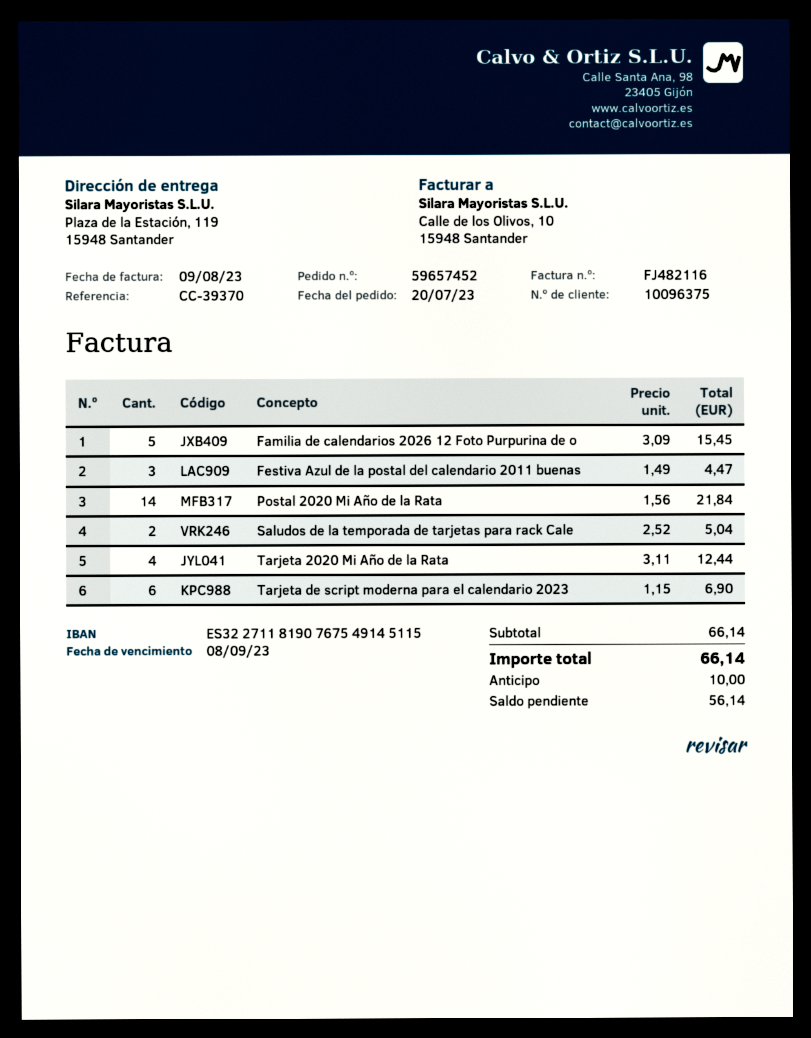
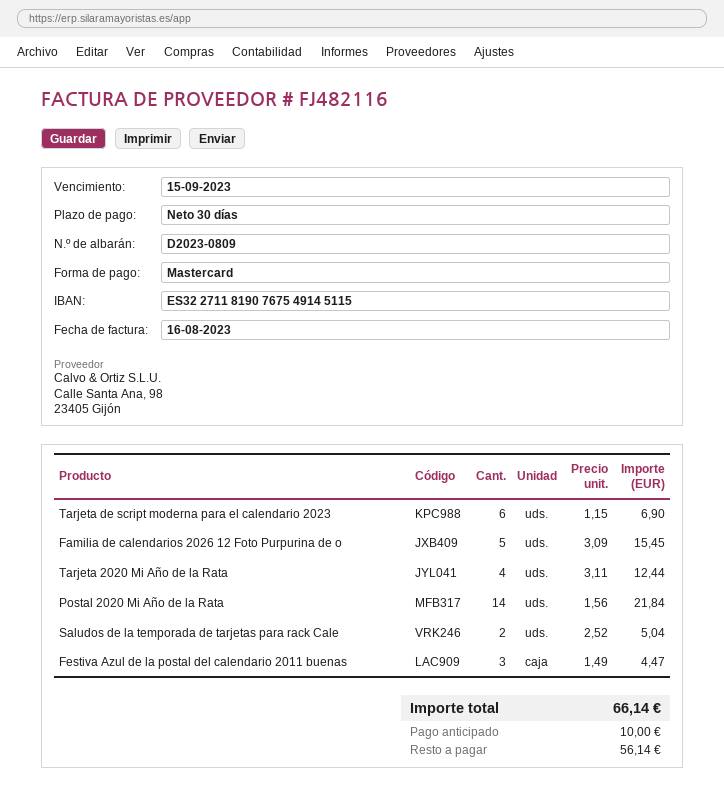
invoice date: 2023-08-09 -> 2023-08-16
due date: 2023-09-08 -> 2023-09-15

